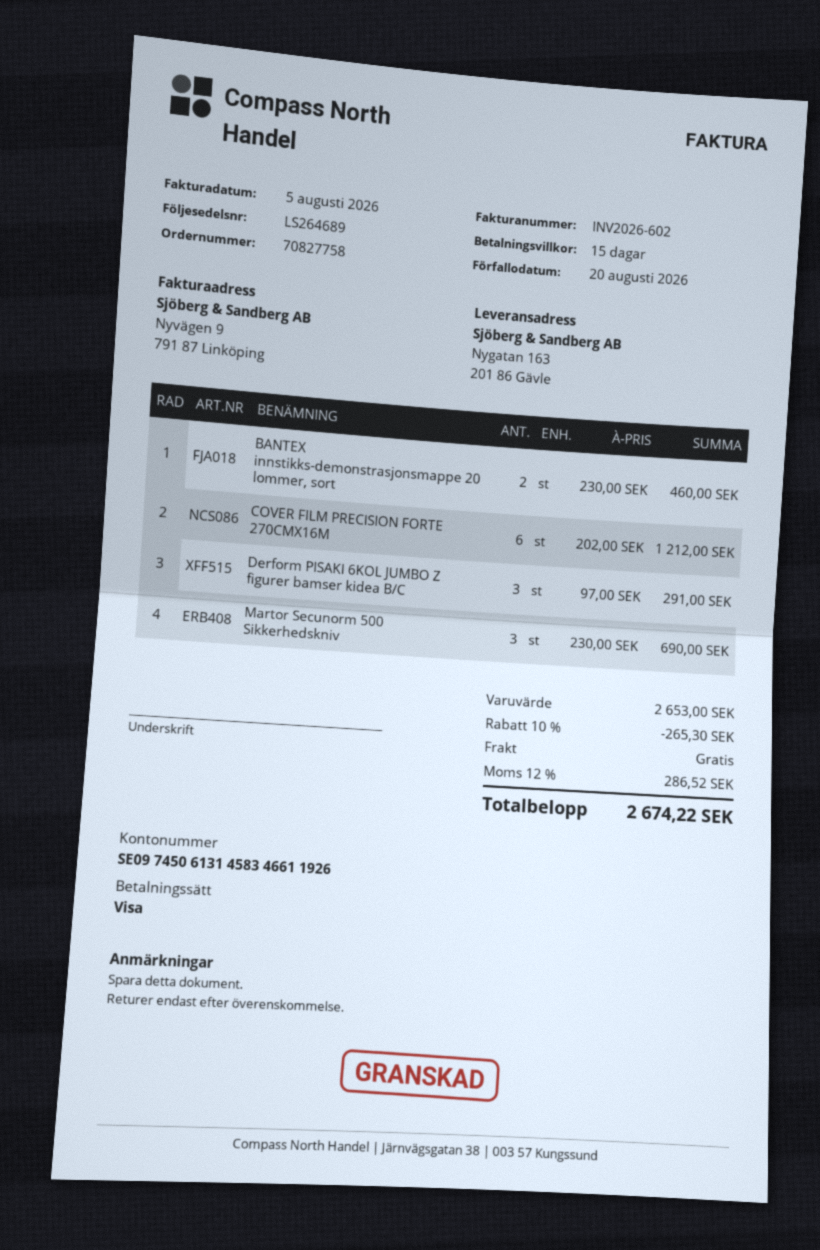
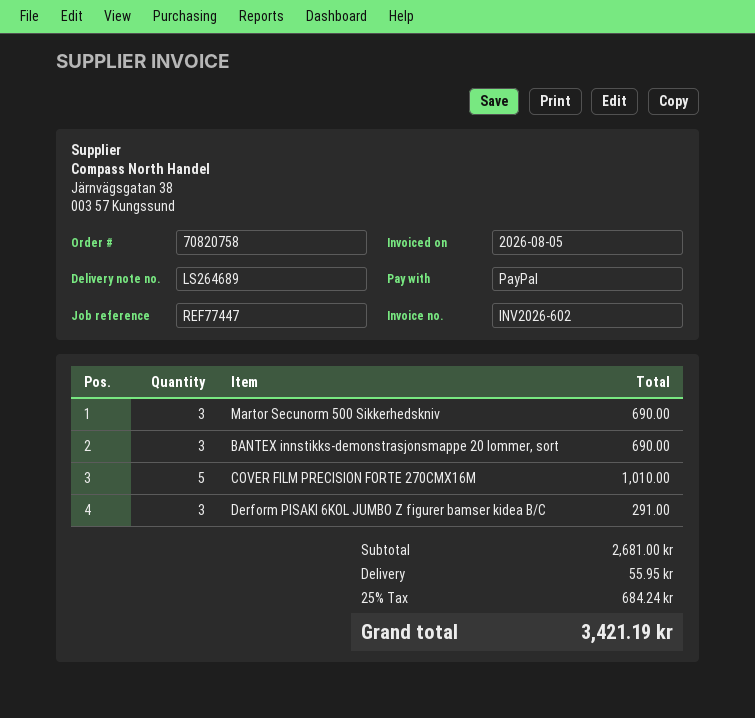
order number: 70827758 -> 70820758
payment method: Visa -> PayPal
BANTEX innstikks-demonstrasjonsmappe 20 lommer, sort: 2 for 460.00 -> 3 for 690.00
COVER FILM PRECISION FORTE 270CMX16M: 6 for 1212.00 -> 5 for 1010.00
subtotal: 2653.00 -> 2681.00
discount: 10% = 265.30 -> none
shipping: 0.00 -> 55.95
tax: 12% = 286.52 -> 25% = 684.24
total: 2674.22 -> 3421.19

